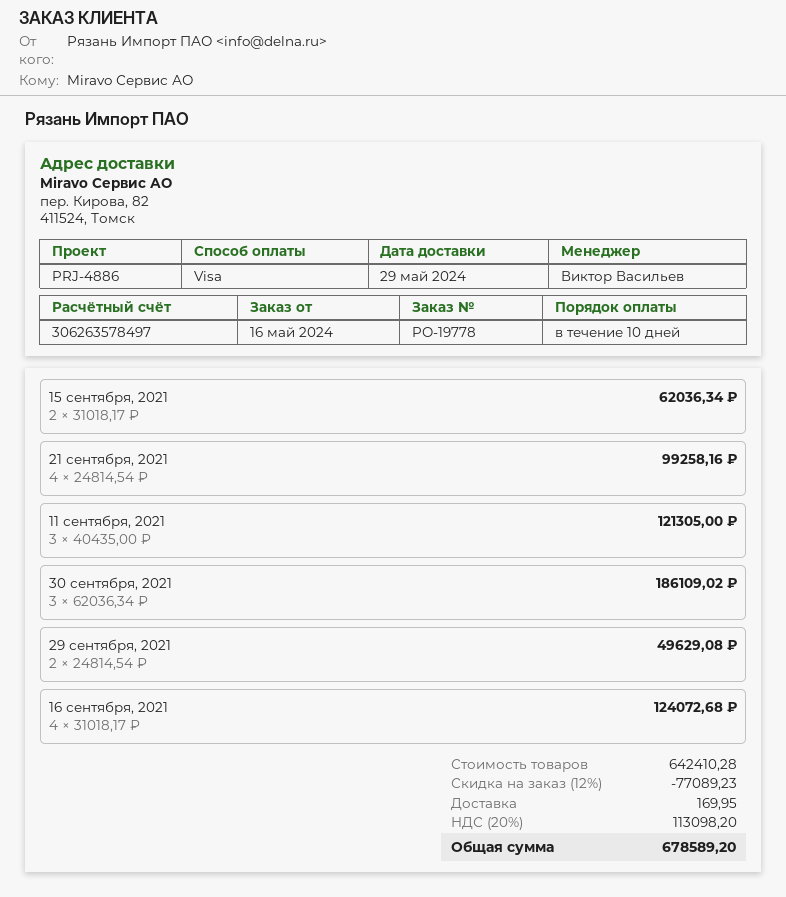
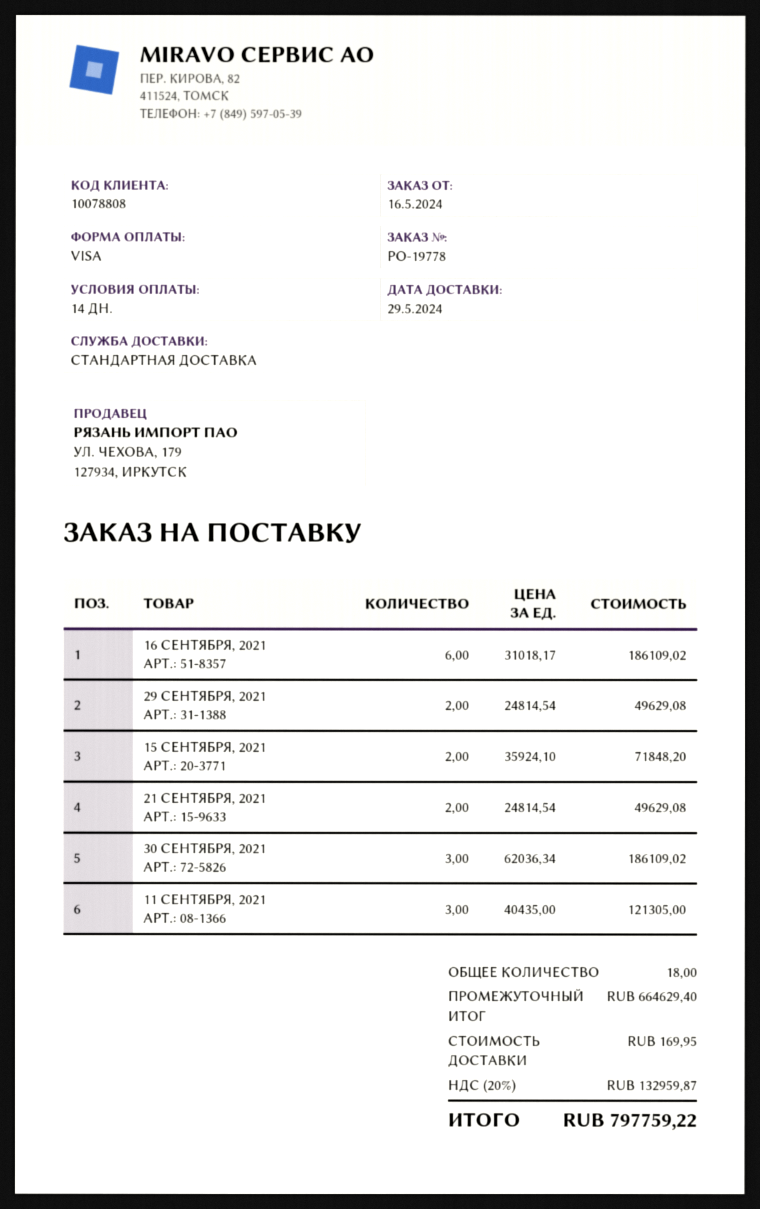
payment terms: 10 days -> 14 days
15 сентября, 2021: 2 x 31018.17 = 62036.34 -> 2 x 35924.10 = 71848.20
21 сентября, 2021: 4 x 24814.54 = 99258.16 -> 2 x 24814.54 = 49629.08
16 сентября, 2021: 4 x 31018.17 = 124072.68 -> 6 x 31018.17 = 186109.02
subtotal: 642410.28 -> 664629.40
discount: 12% = 77089.23 -> none
tax: 20% = 113098.20 -> 20% = 132959.87
total: 678589.20 -> 797759.22

